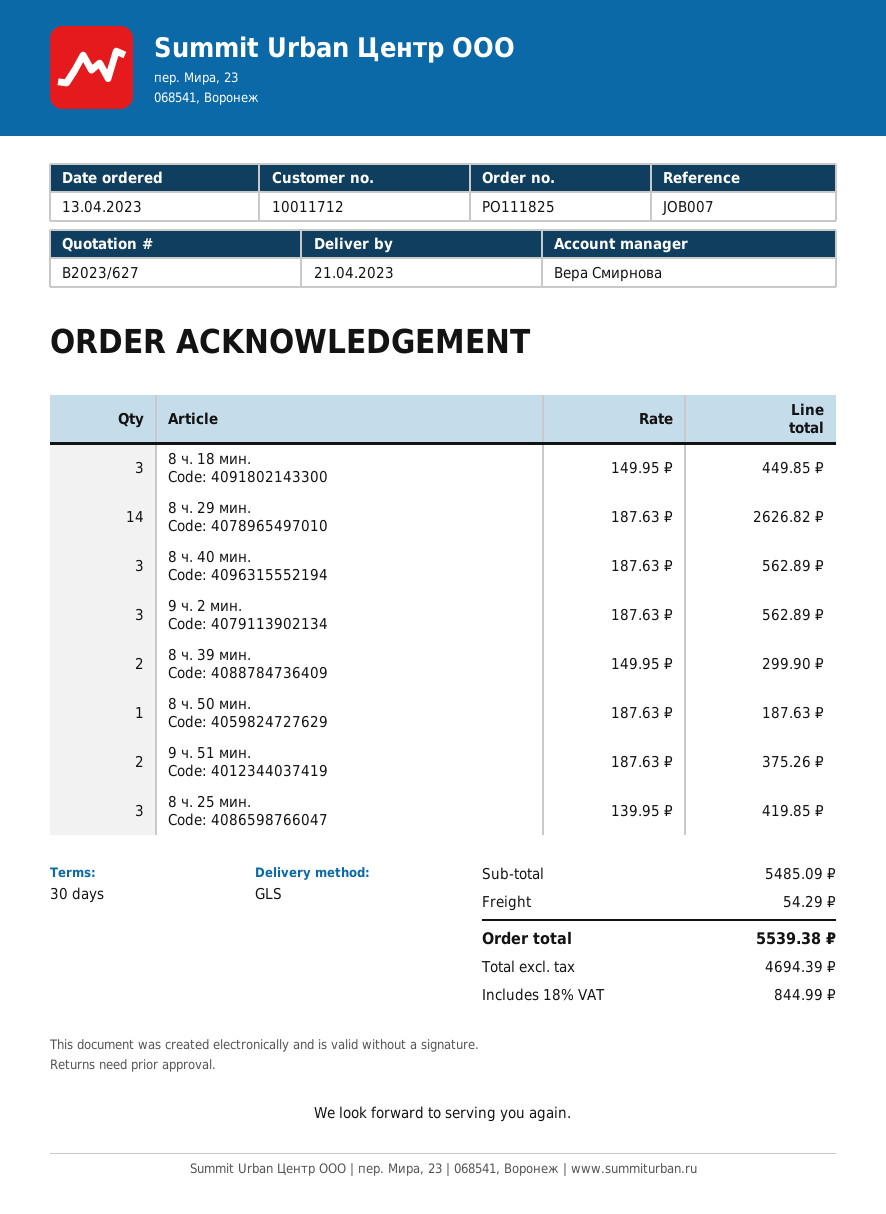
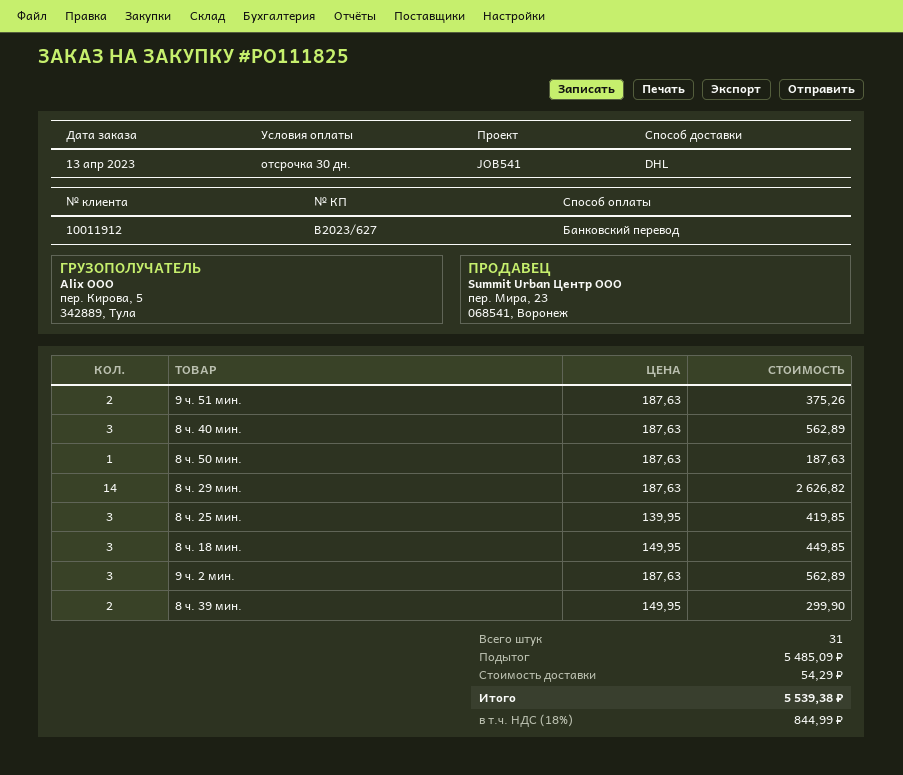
customer number: 10011712 -> 10011912
reference: JOB007 -> JOB541
shipping method: GLS -> DHL

